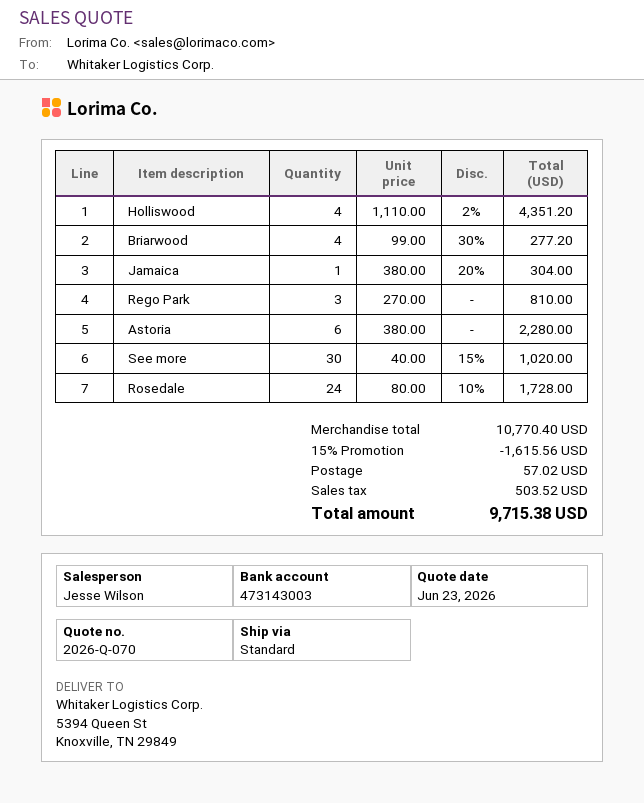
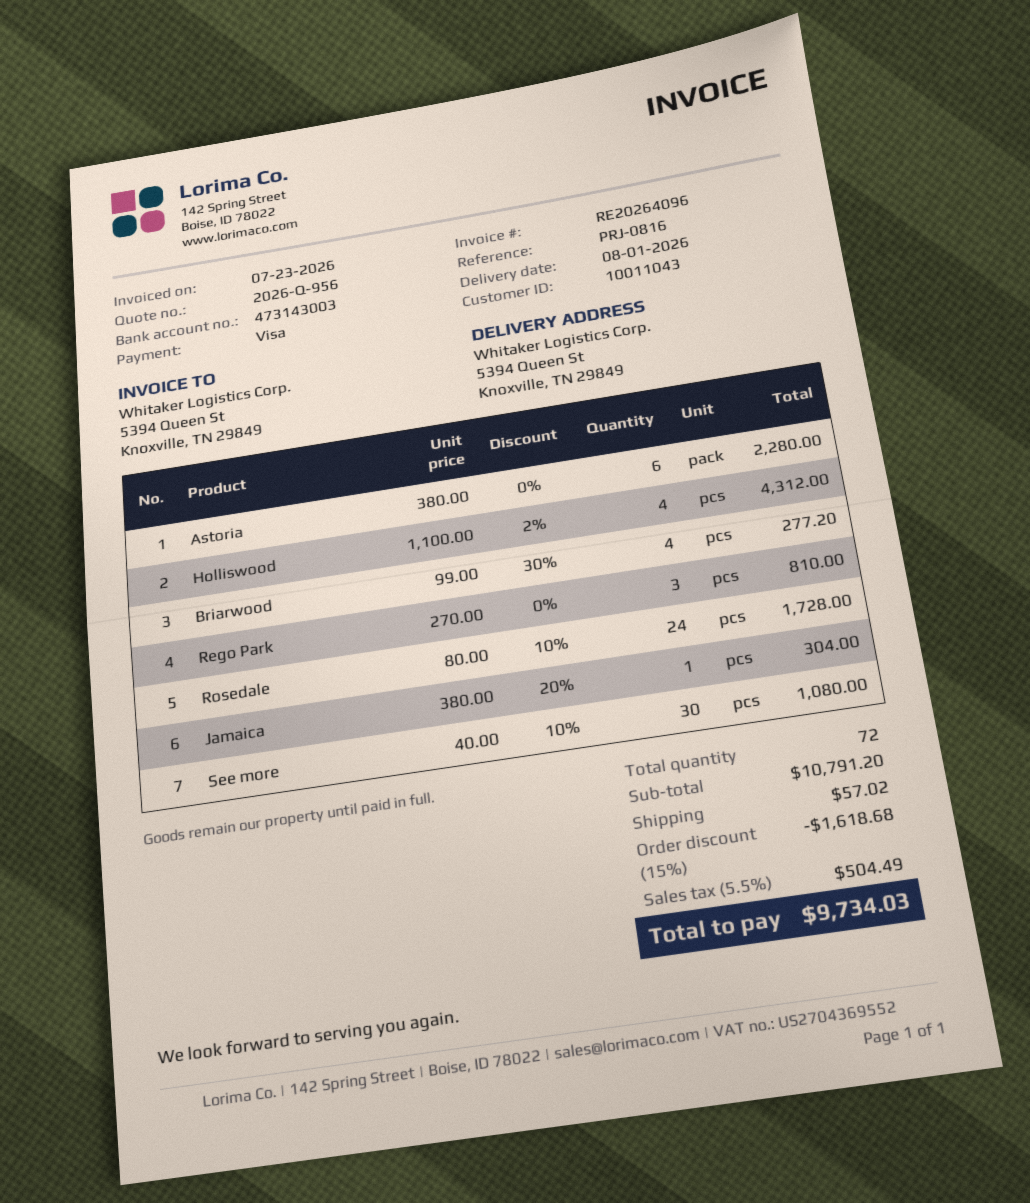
quote number: 2026-Q-070 -> 2026-Q-956
Holliswood: 4 x 1110.00 - 2% = 4351.20 -> 4 x 1100.00 - 2% = 4312.00
See more: 30 x 40.00 - 15% = 1020.00 -> 30 x 40.00 - 10% = 1080.00
subtotal: 10770.40 -> 10791.20
discount: 15% = 1615.56 -> 15% = 1618.68
tax: 503.52 -> 504.49
total: 9715.38 -> 9734.03

